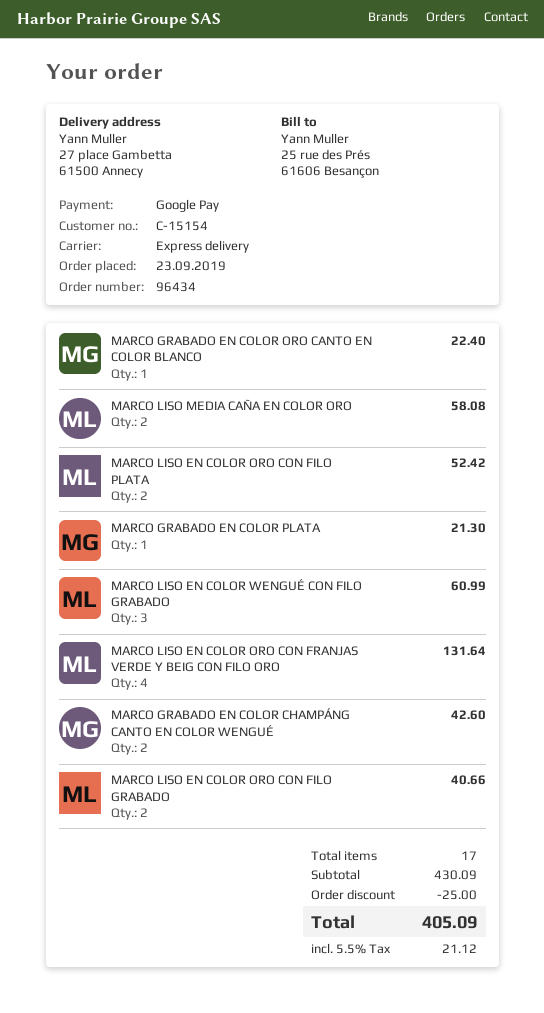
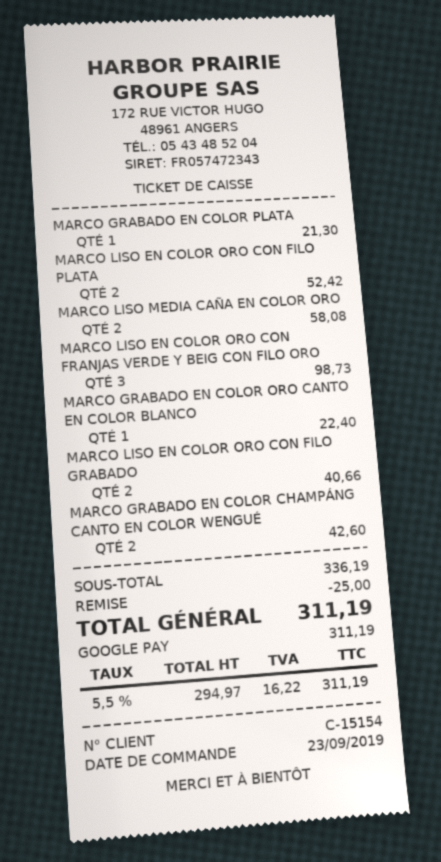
MARCO LISO EN COLOR WENGUÉ CON FILO GRABADO: 3 for 60.99 -> none
MARCO LISO EN COLOR ORO CON FRANJAS VERDE Y BEIG CON FILO ORO: 4 for 131.64 -> 3 for 98.73
subtotal: 430.09 -> 336.19
tax: 5.5% = 21.12 -> 5.5% = 16.22
total: 405.09 -> 311.19

